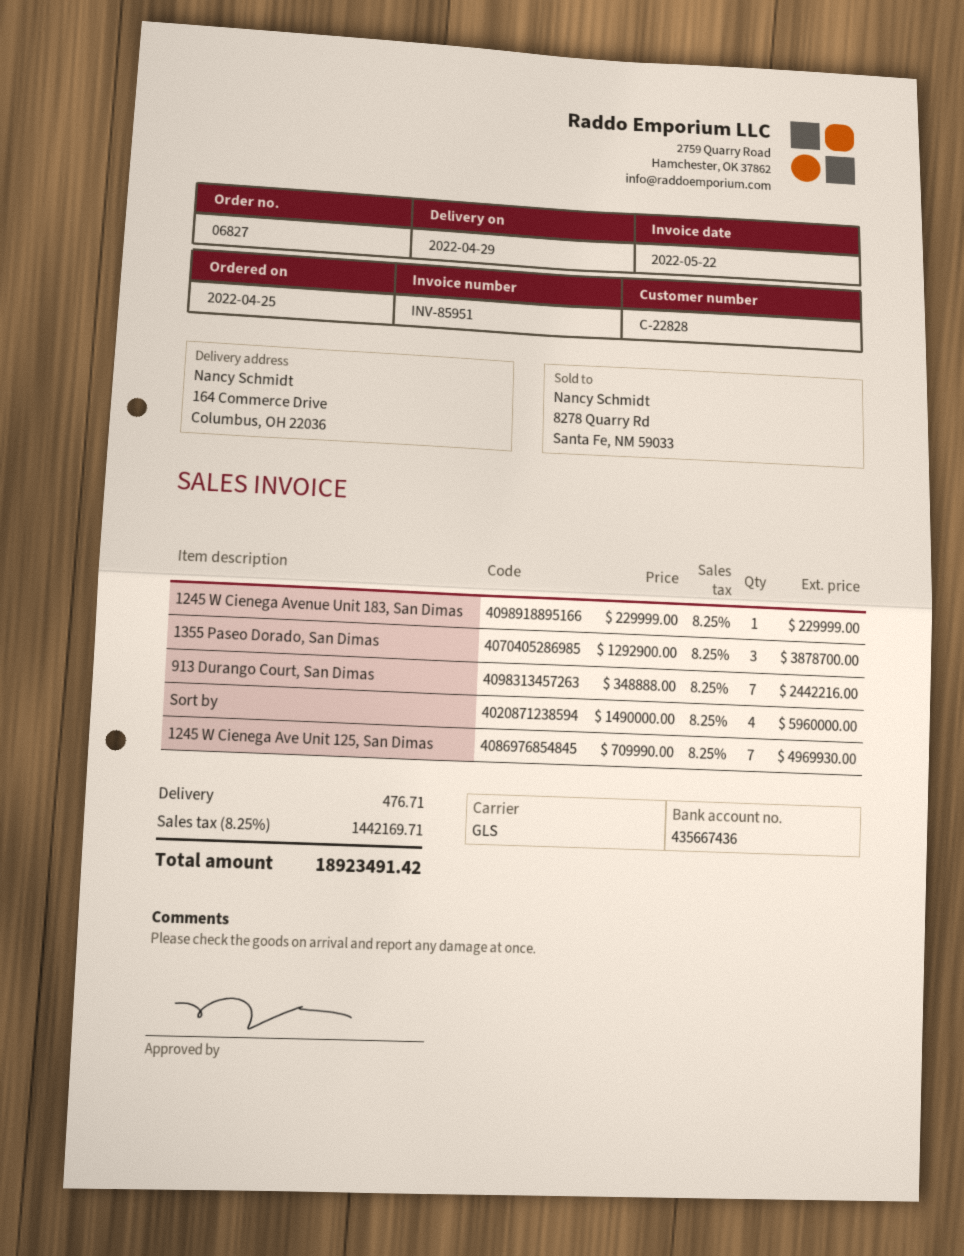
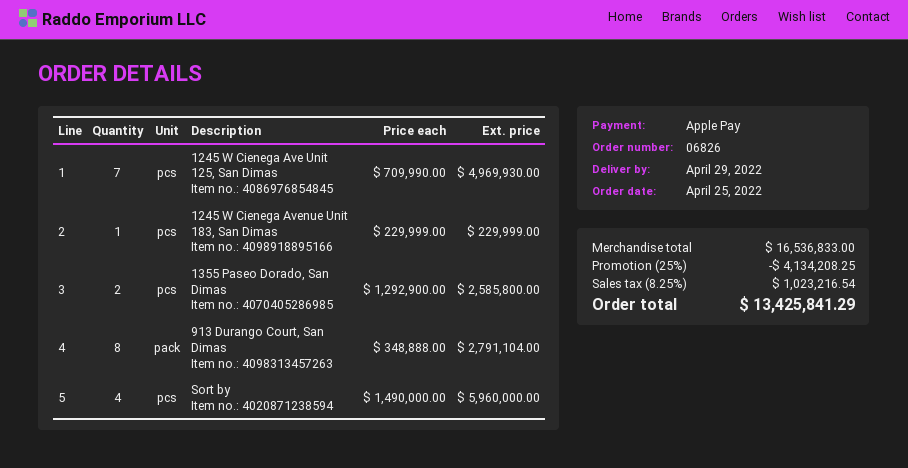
order number: 06827 -> 06826
1355 Paseo Dorado, San Dimas: 3 x 1292900.00 = 3878700.00 -> 2 x 1292900.00 = 2585800.00
913 Durango Court, San Dimas: 7 x 348888.00 = 2442216.00 -> 8 x 348888.00 = 2791104.00
discount: none -> 25% = 4134208.25
shipping: 476.71 -> none
tax: 8.25% = 1442169.71 -> 8.25% = 1023216.54
total: 18923491.42 -> 13425841.29

